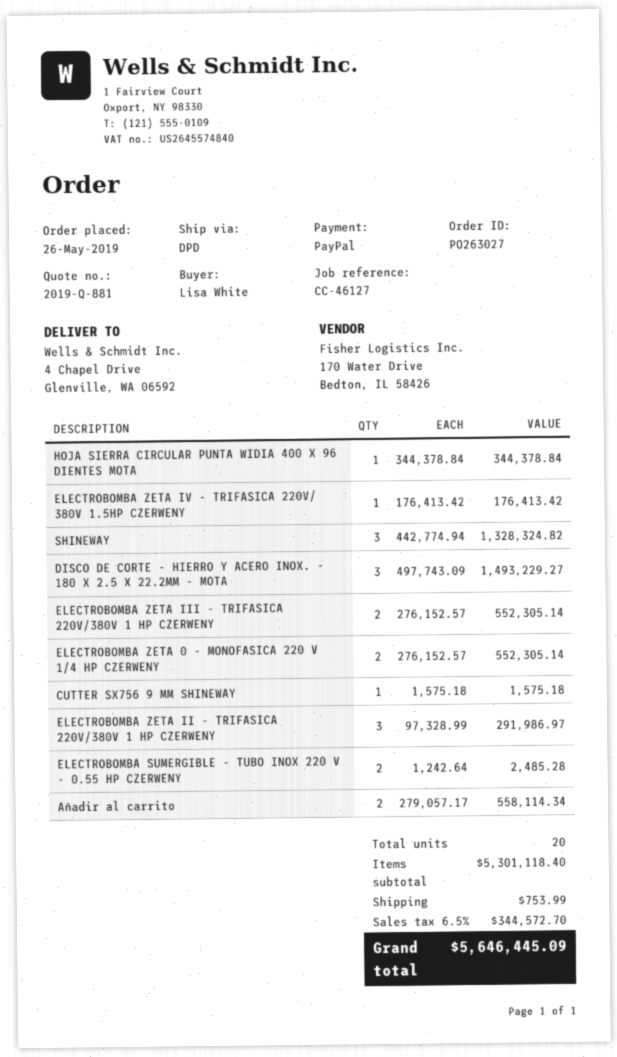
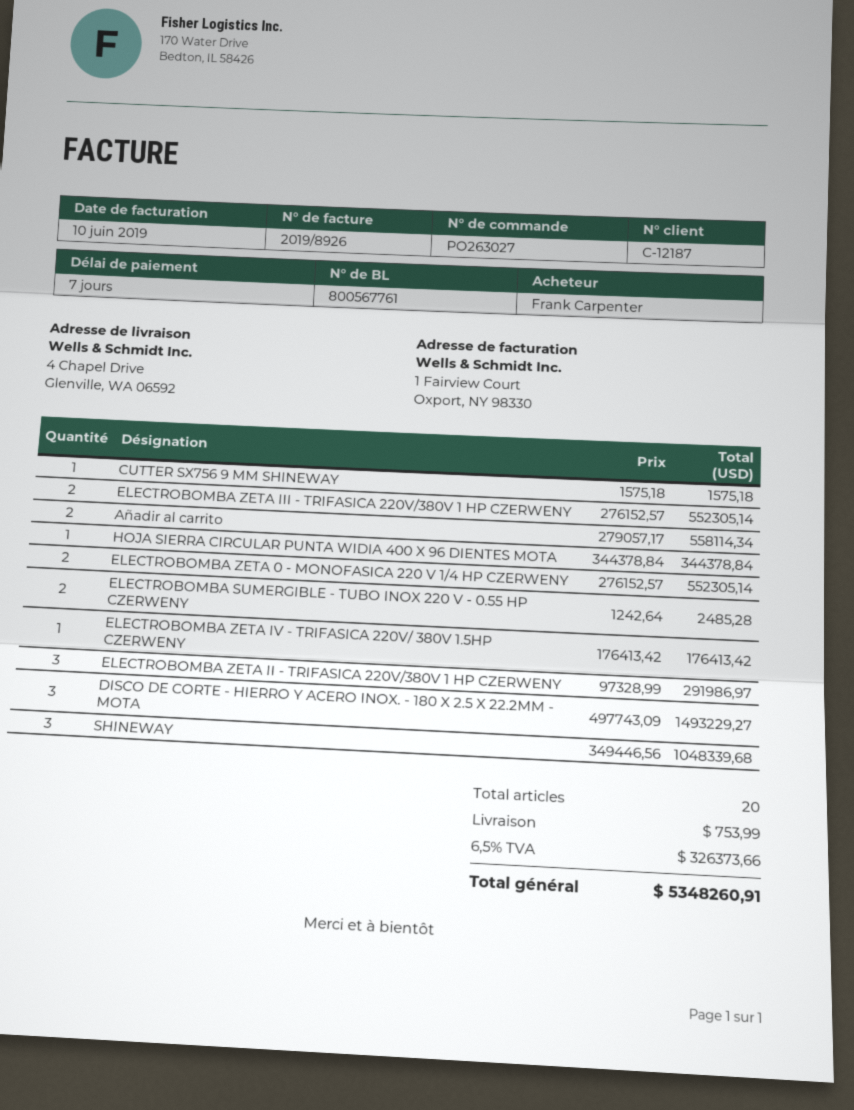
ordered by: Lisa White -> Frank Carpenter
SHINEWAY: 3 x 442774.94 = 1328324.82 -> 3 x 349446.56 = 1048339.68
tax: 6.5% = 344572.70 -> 6.5% = 326373.66
total: 5646445.09 -> 5348260.91

